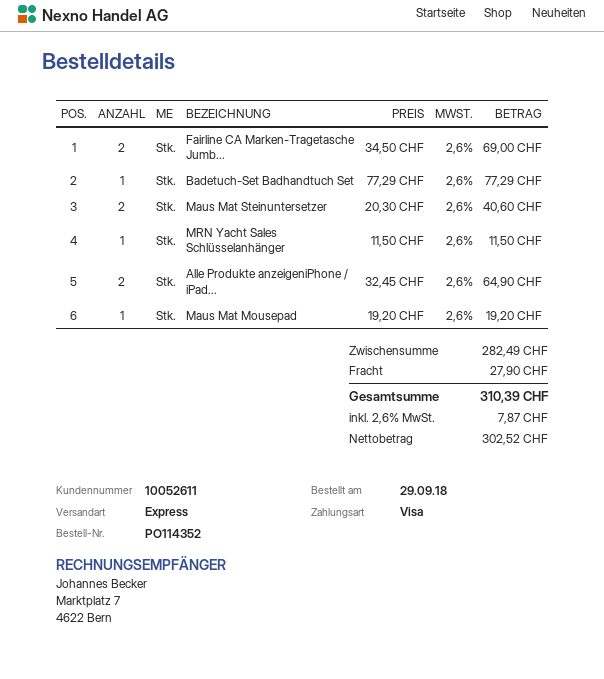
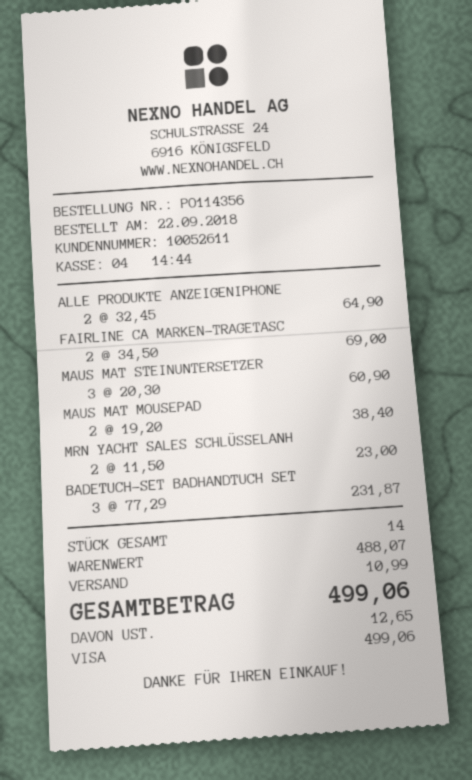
order number: PO114352 -> PO114356
order date: 2018-09-29 -> 2018-09-22
Badetuch-Set Badhandtuch Set: 1 x 77.29 = 77.29 -> 3 x 77.29 = 231.87
Maus Mat Steinuntersetzer: 2 x 20.30 = 40.60 -> 3 x 20.30 = 60.90
MRN Yacht Sales Schlüsselanhänger: 1 x 11.50 = 11.50 -> 2 x 11.50 = 23.00
Maus Mat Mousepad: 1 x 19.20 = 19.20 -> 2 x 19.20 = 38.40
subtotal: 282.49 -> 488.07
shipping: 27.90 -> 10.99
tax: 7.87 -> 12.65
total: 310.39 -> 499.06

